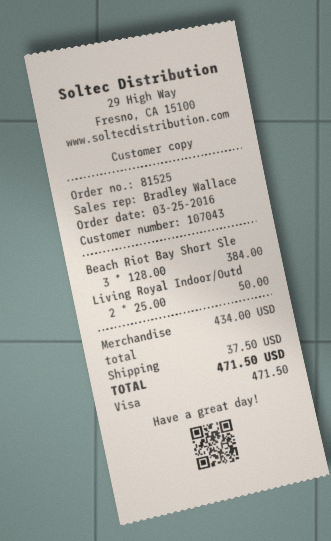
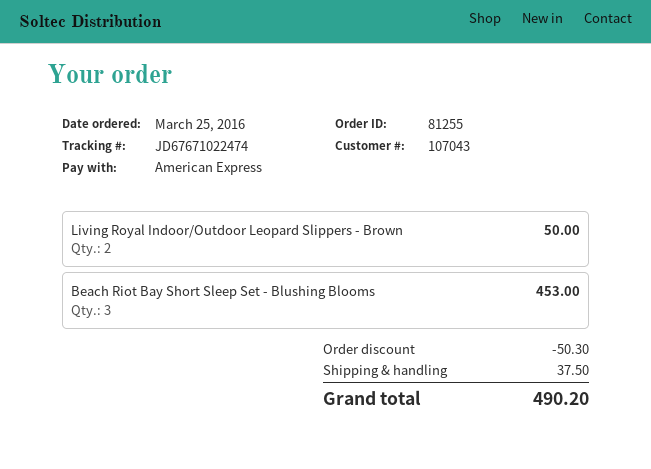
order number: 81525 -> 81255
payment method: Visa -> American Express
Beach Riot Bay Short Sle: 3 for 384.00 -> 3 for 453.00
discount: none -> 50.30
total: 471.50 -> 490.20

